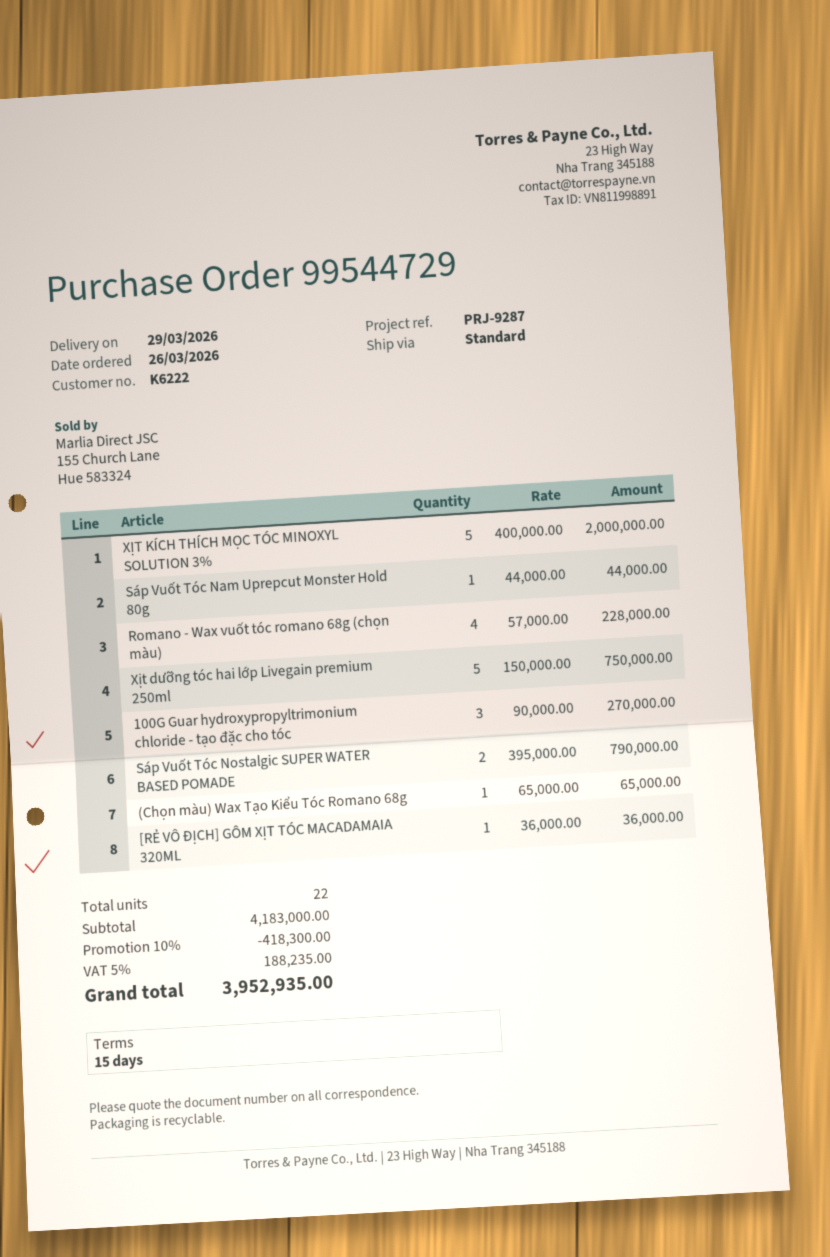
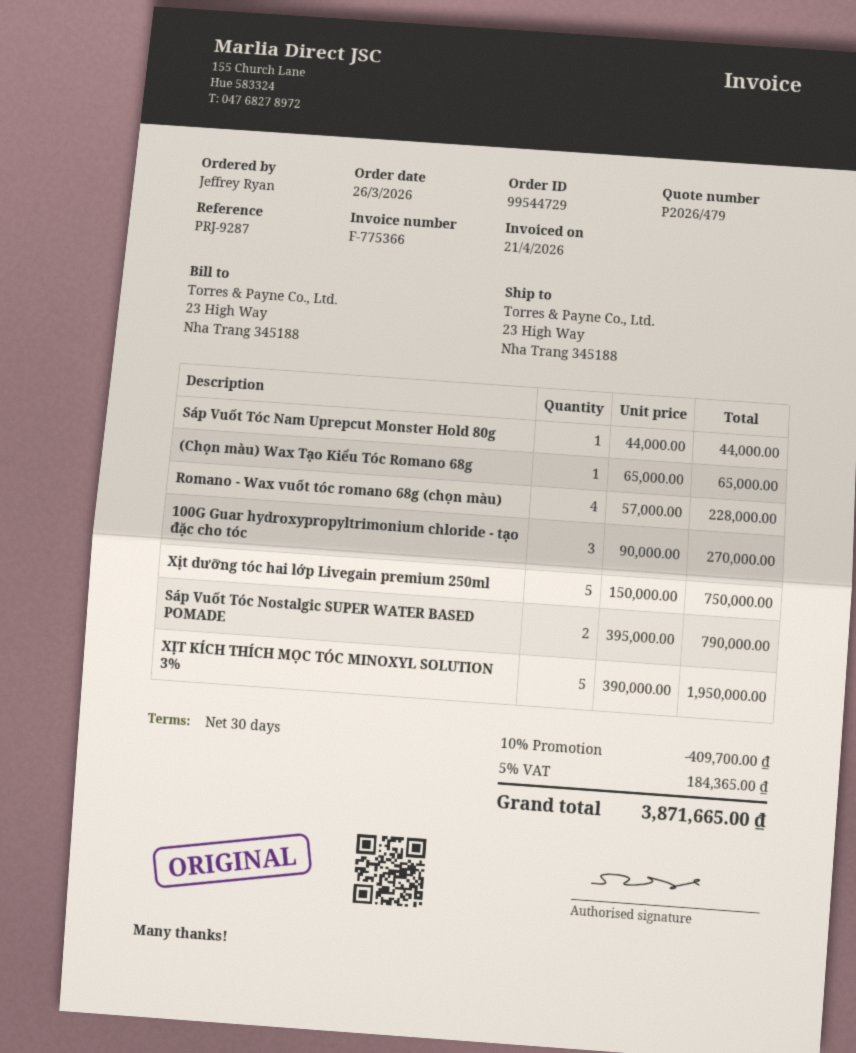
payment terms: 15 days -> 30 days
XỊT KÍCH THÍCH MỌC TÓC MINOXYL SOLUTION 3%: 5 x 400000.00 = 2000000.00 -> 5 x 390000.00 = 1950000.00
[RẺ VÔ ĐỊCH] GÔM XỊT TÓC MACADAMAIA 320ML: 1 x 36000.00 = 36000.00 -> none
discount: 10% = 418300.00 -> 10% = 409700.00
tax: 5% = 188235.00 -> 5% = 184365.00
total: 3952935.00 -> 3871665.00

